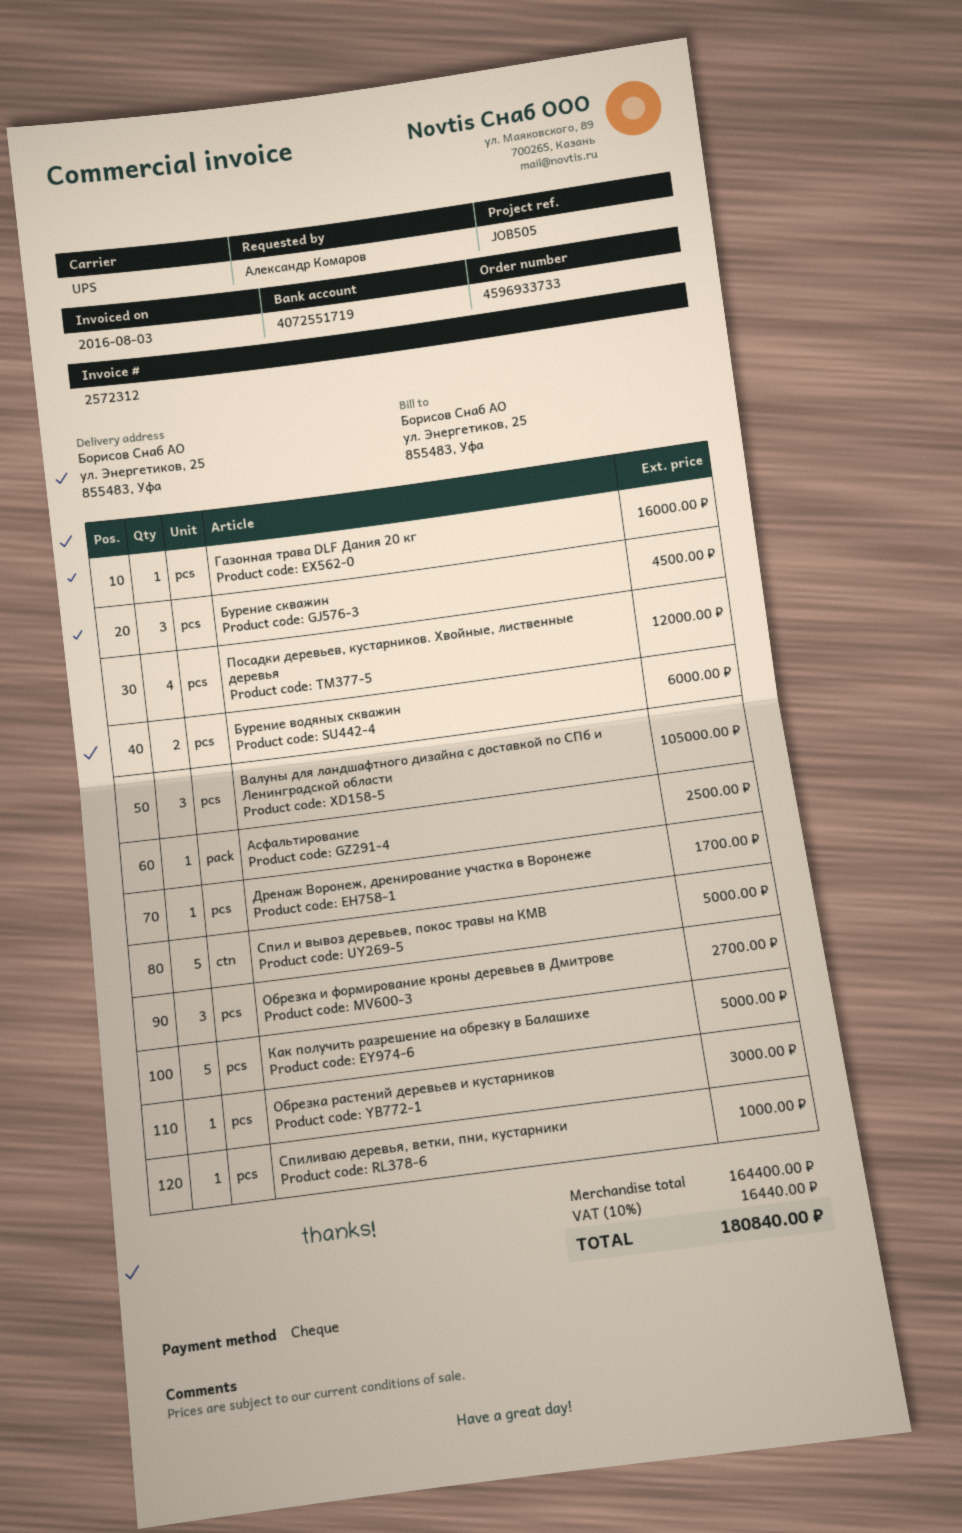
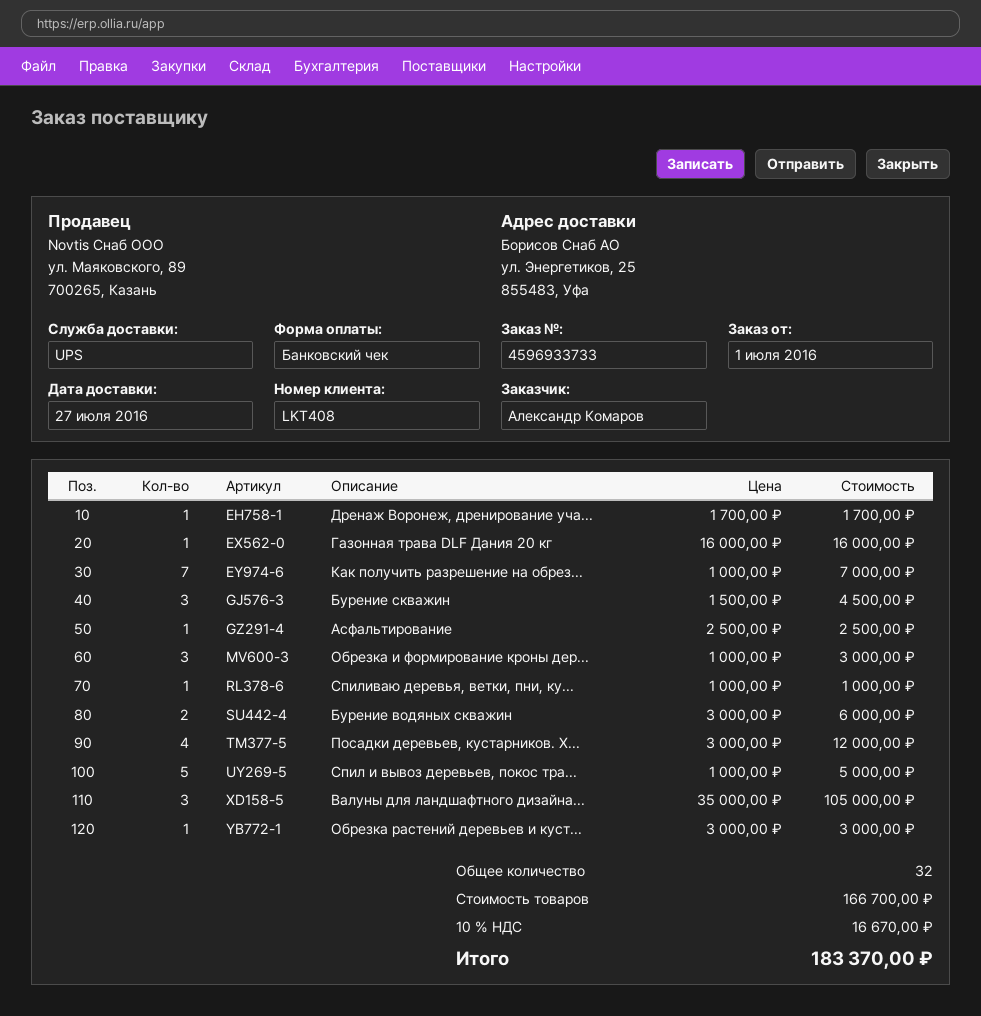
Обрезка и формирование кроны деревьев в Дмитрове: 3 for 2700.00 -> 3 for 3000.00
Как получить разрешение на обрезку в Балашихе: 5 for 5000.00 -> 7 for 7000.00
subtotal: 164400.00 -> 166700.00
tax: 10% = 16440.00 -> 10% = 16670.00
total: 180840.00 -> 183370.00

